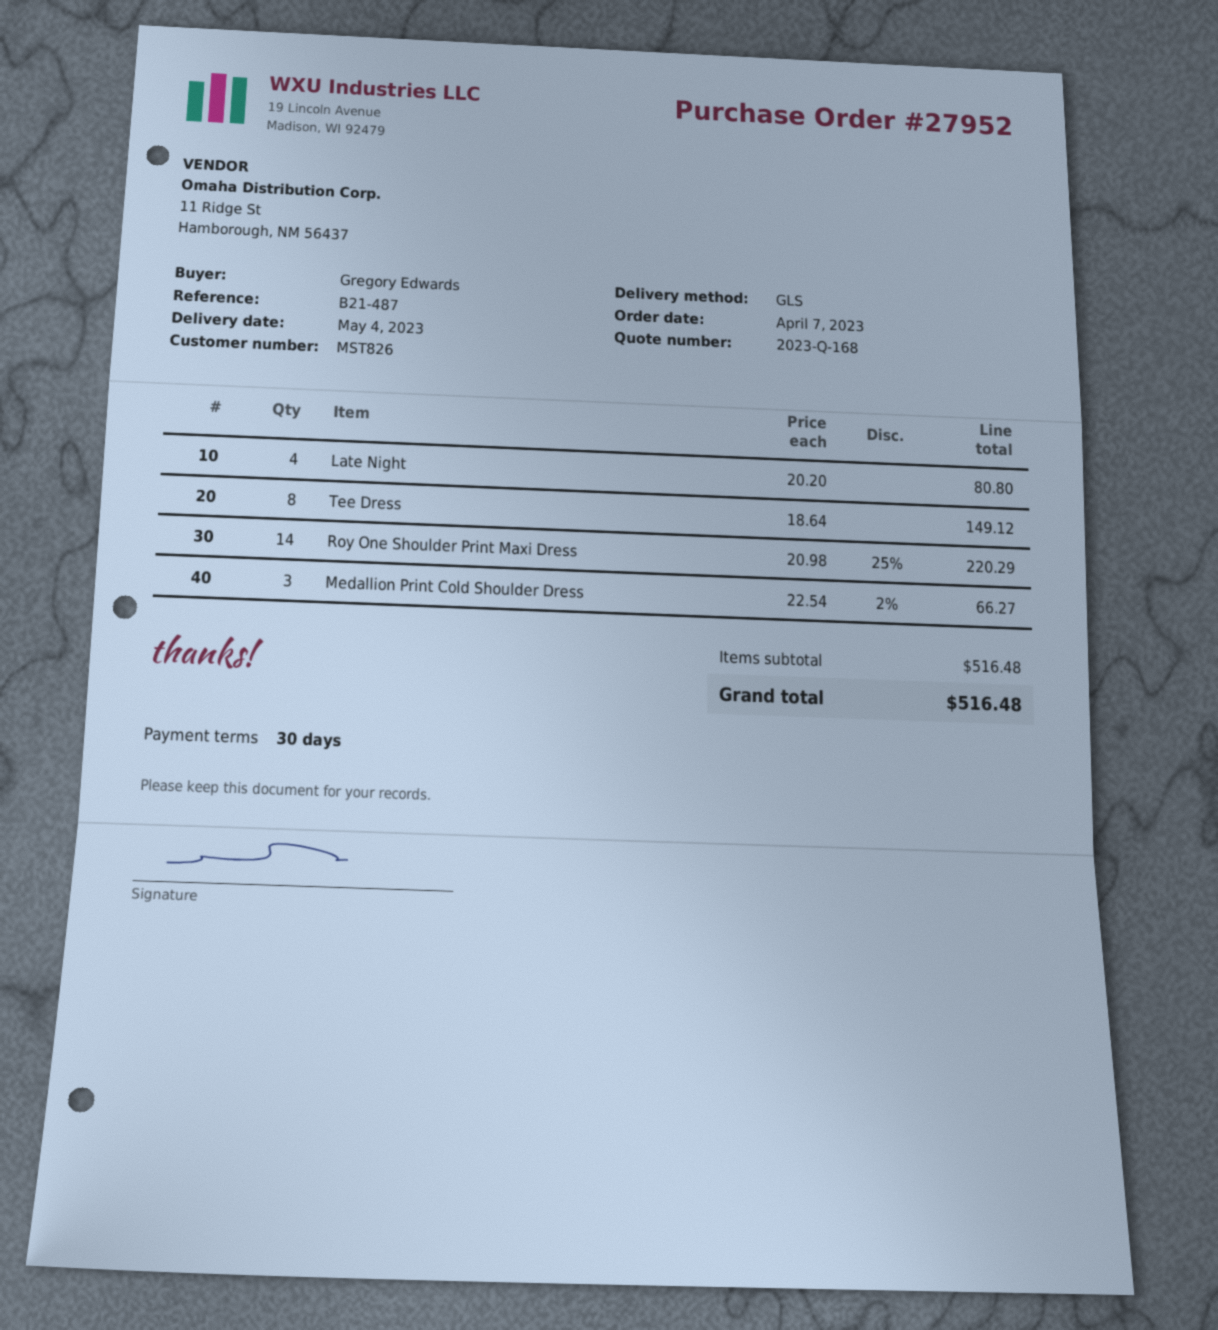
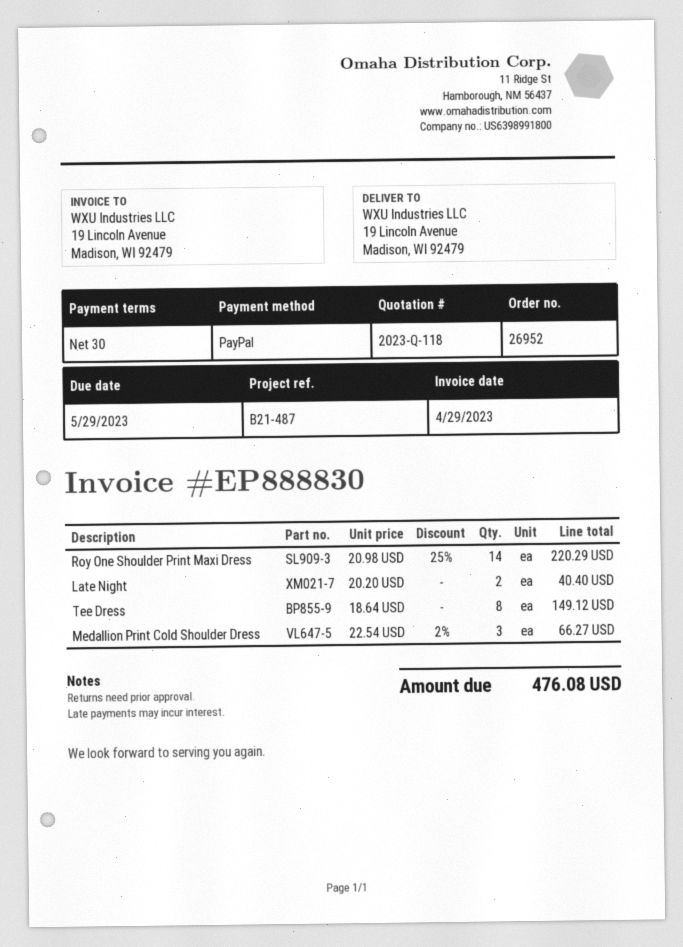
quote number: 2023-Q-168 -> 2023-Q-118
order number: 27952 -> 26952
Late Night: 4 x 20.20 = 80.80 -> 2 x 20.20 = 40.40
total: 516.48 -> 476.08

